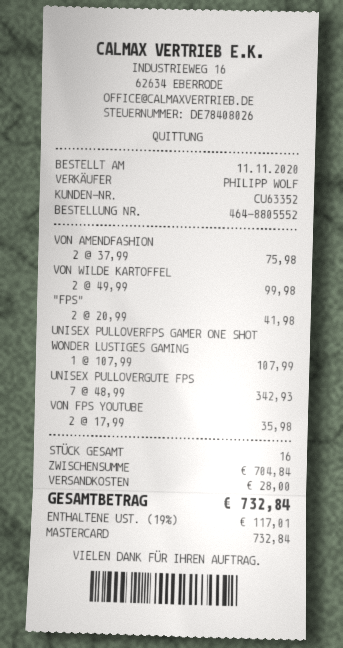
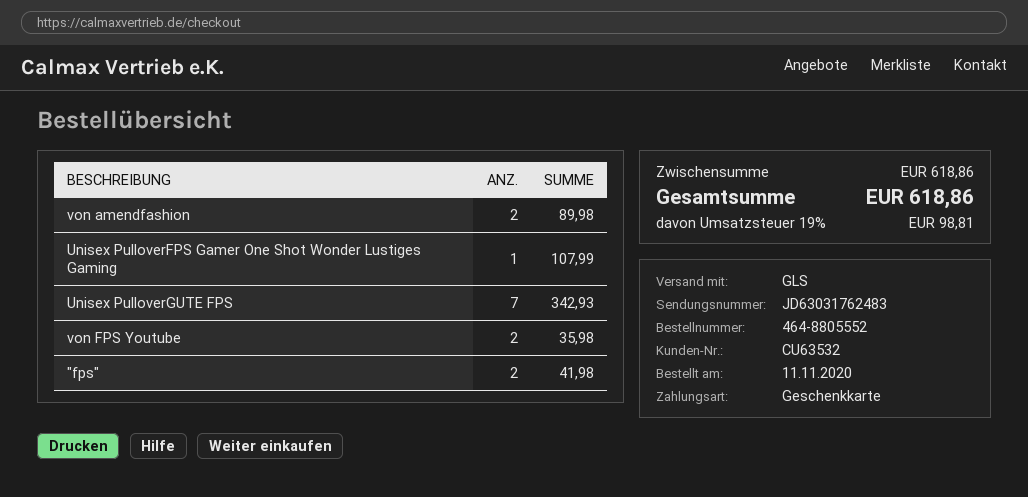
customer number: CU63352 -> CU63532
payment method: Mastercard -> gift card
VON AMENDFASHION: 2 for 75.98 -> 2 for 89.98
VON WILDE KARTOFFEL: 2 for 99.98 -> none
subtotal: 704.84 -> 618.86
shipping: 28.00 -> none
tax: 19% = 117.01 -> 19% = 98.81
total: 732.84 -> 618.86

